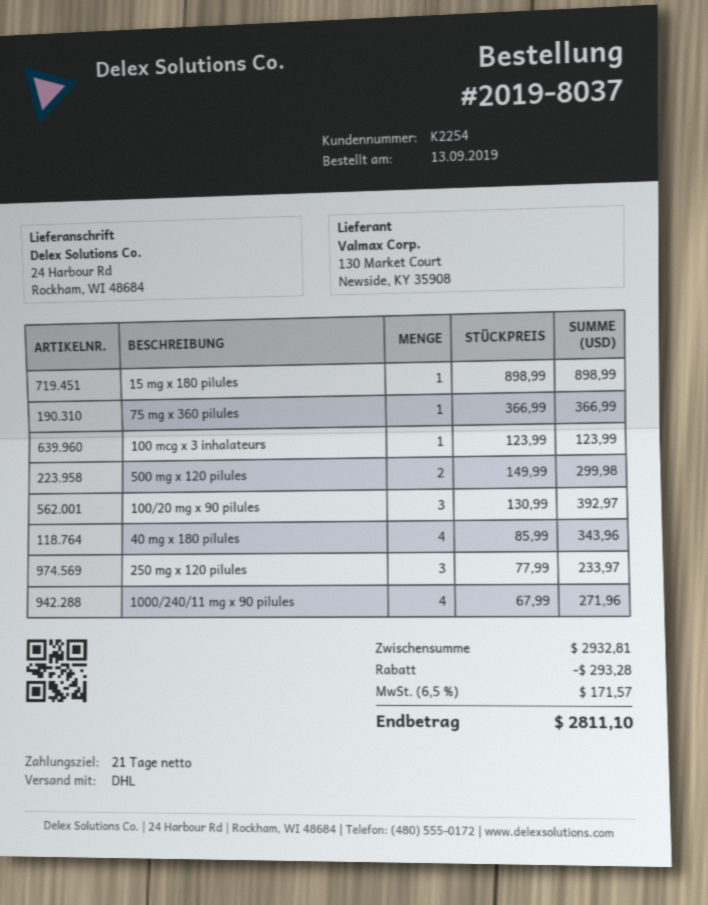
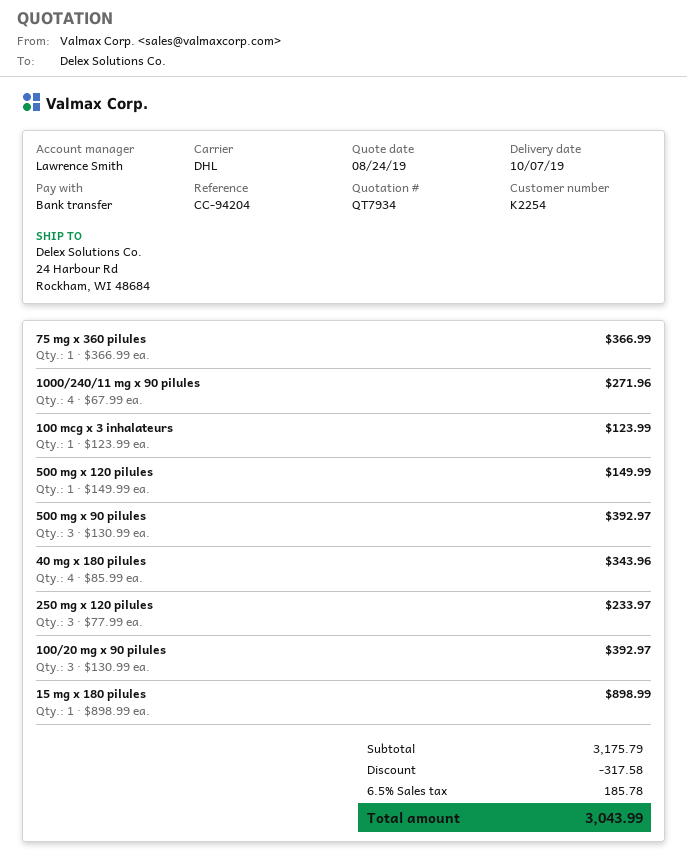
500 mg x 120 pilules: 2 x 149.99 = 299.98 -> 1 x 149.99 = 149.99
500 mg x 90 pilules: none -> 3 x 130.99 = 392.97
subtotal: 2932.81 -> 3175.79
discount: 293.28 -> 317.58
tax: 6.5% = 171.57 -> 6.5% = 185.78
total: 2811.10 -> 3043.99

